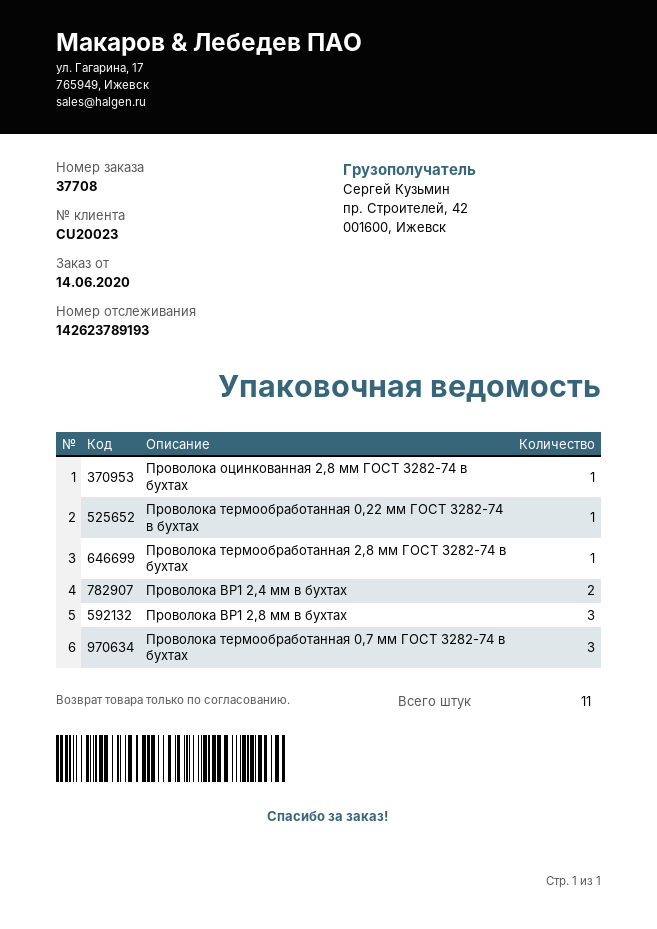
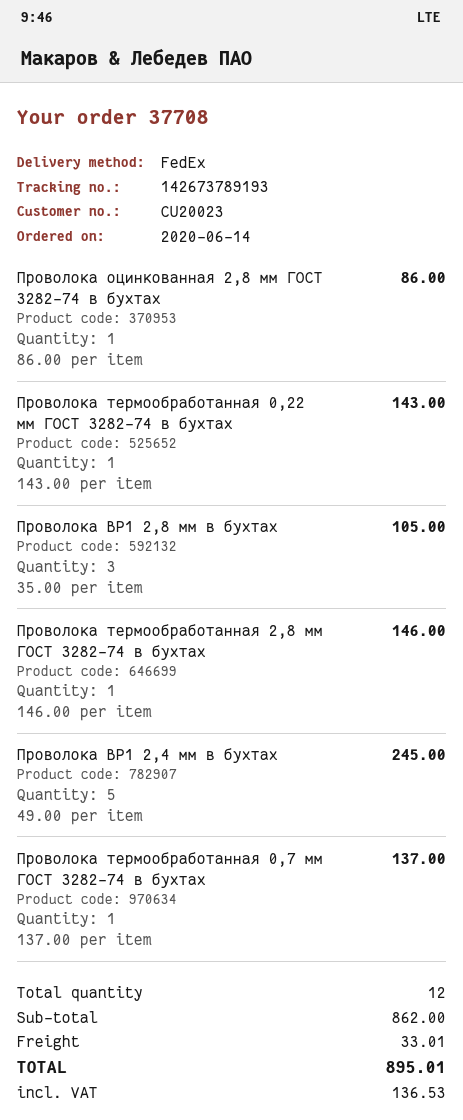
tracking number: 142623789193 -> 142673789193
Проволока ВР1 2,4 мм в бухтах: 2 -> 5
Проволока термообработанная 0,7 мм ГОСТ 3282-74 в бухтах: 3 -> 1
total quantity: 11 -> 12

